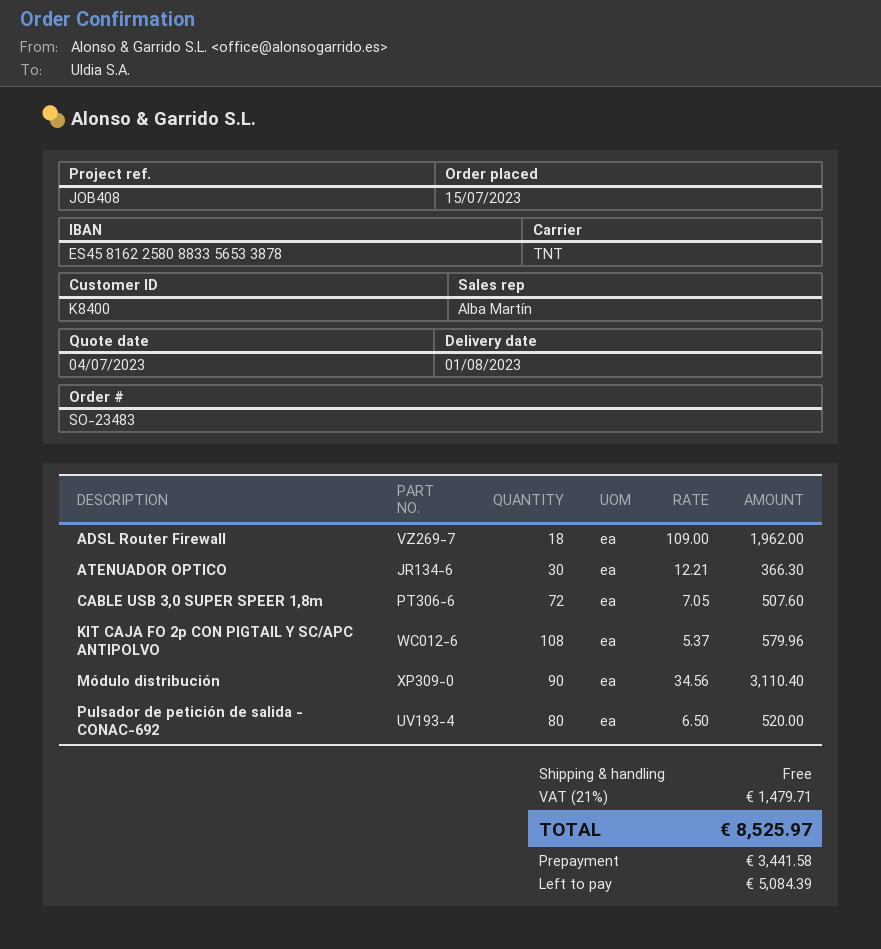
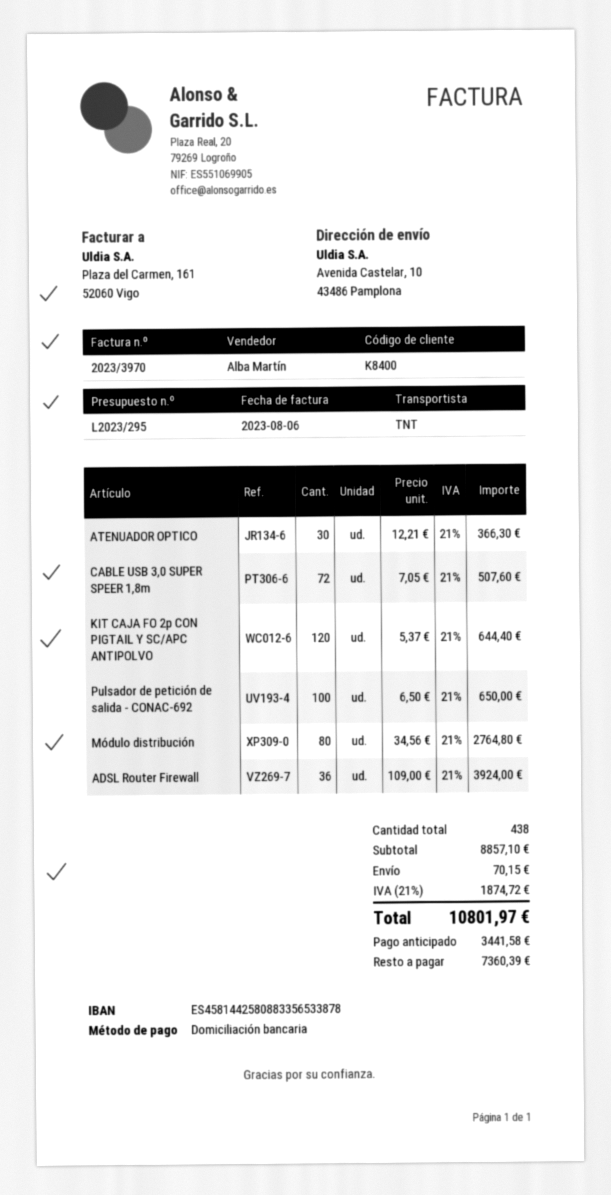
bank account: ES4581622580883356533878 -> ES4581442580883356533878
ADSL Router Firewall: 18 x 109.00 = 1962.00 -> 36 x 109.00 = 3924.00
KIT CAJA FO 2p CON PIGTAIL Y SC/APC ANTIPOLVO: 108 x 5.37 = 579.96 -> 120 x 5.37 = 644.40
Módulo distribución: 90 x 34.56 = 3110.40 -> 80 x 34.56 = 2764.80
Pulsador de petición de salida - CONAC-692: 80 x 6.50 = 520.00 -> 100 x 6.50 = 650.00
shipping: 0.00 -> 70.15
tax: 21% = 1479.71 -> 21% = 1874.72
total: 8525.97 -> 10801.97
balance: 5084.39 -> 7360.39

